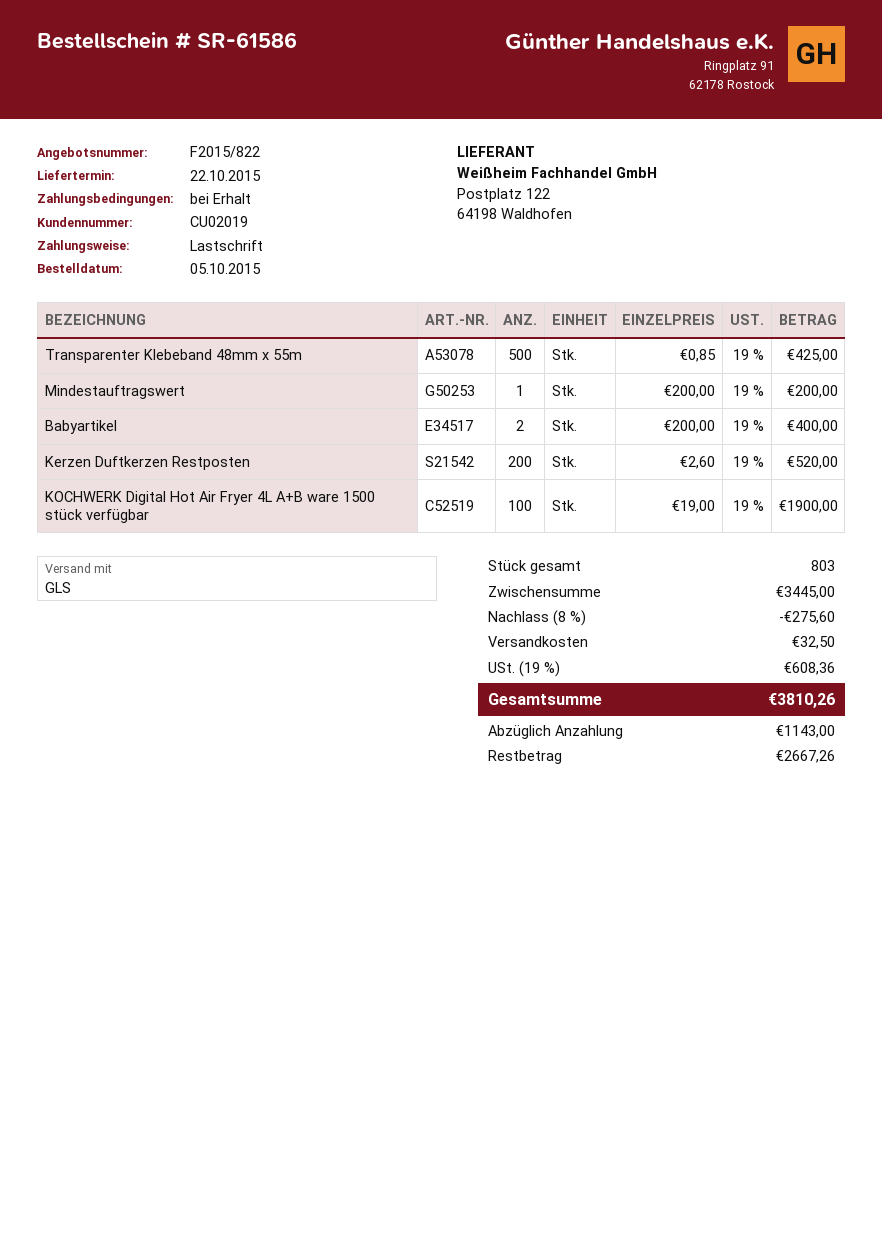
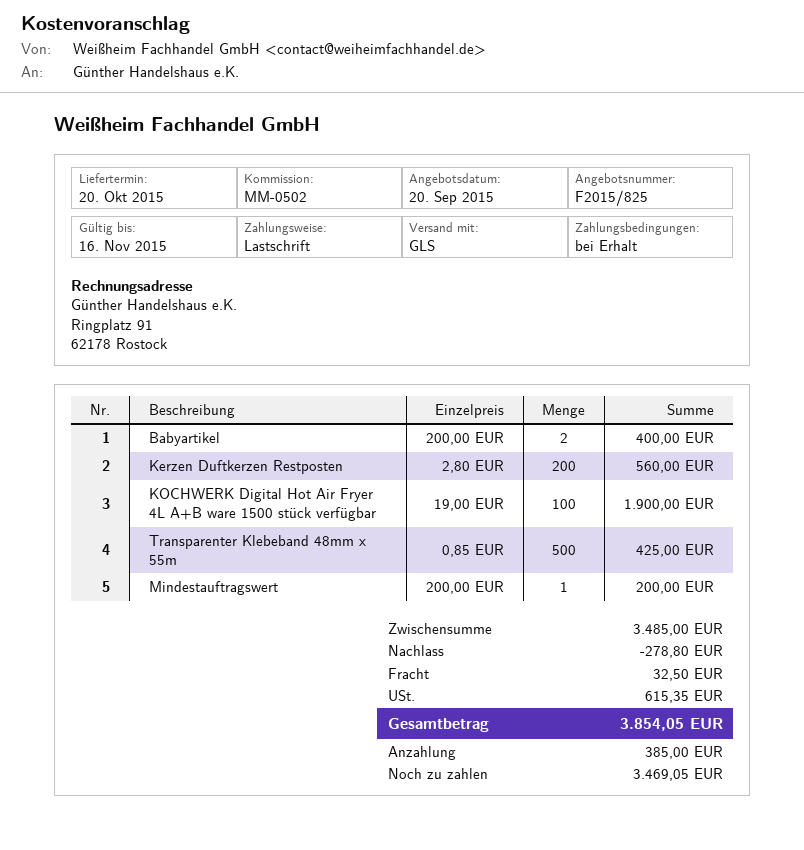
quote number: F2015/822 -> F2015/825
delivery date: 2015-10-22 -> 2015-10-20
Kerzen Duftkerzen Restposten: 200 x 2.60 = 520.00 -> 200 x 2.80 = 560.00
subtotal: 3445.00 -> 3485.00
discount: 275.60 -> 278.80
tax: 608.36 -> 615.35
total: 3810.26 -> 3854.05
deposit: 1143.00 -> 385.00
balance: 2667.26 -> 3469.05

